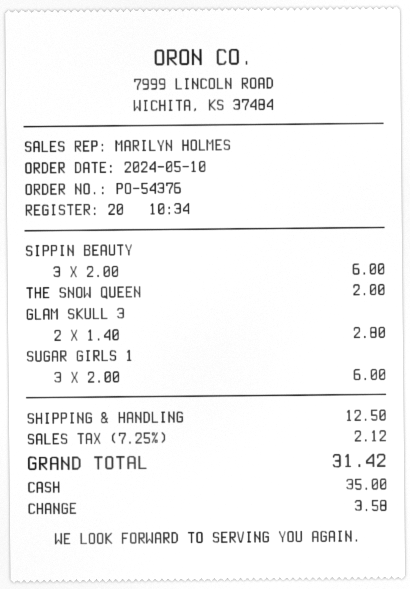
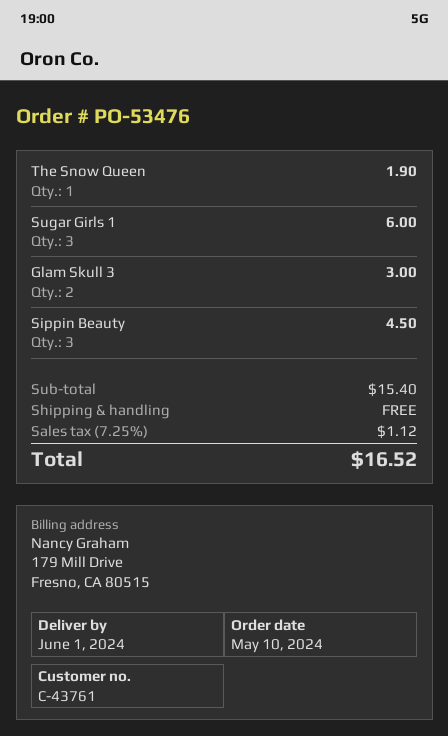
order number: PO-54376 -> PO-53476
SIPPIN BEAUTY: 3 for 6.00 -> 3 for 4.50
THE SNOW QUEEN: 1 for 2.00 -> 1 for 1.90
GLAM SKULL 3: 2 for 2.80 -> 2 for 3.00
shipping: 12.50 -> 0.00
tax: 7.25% = 2.12 -> 7.25% = 1.12
total: 31.42 -> 16.52

